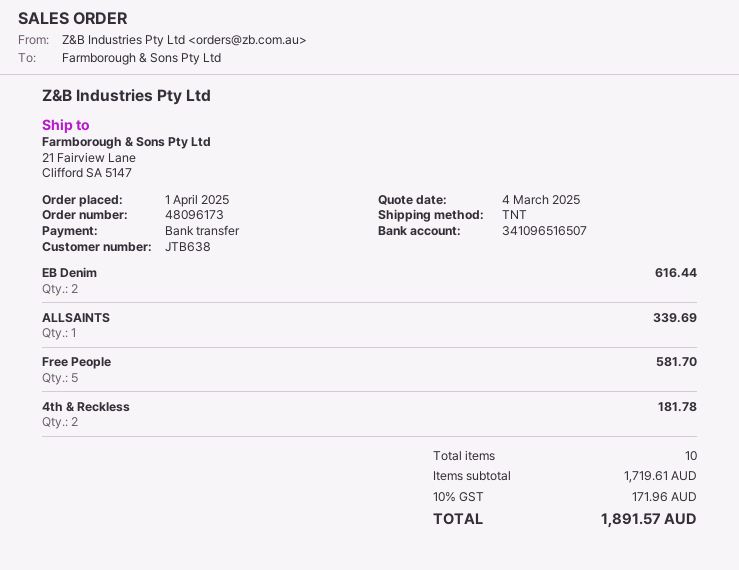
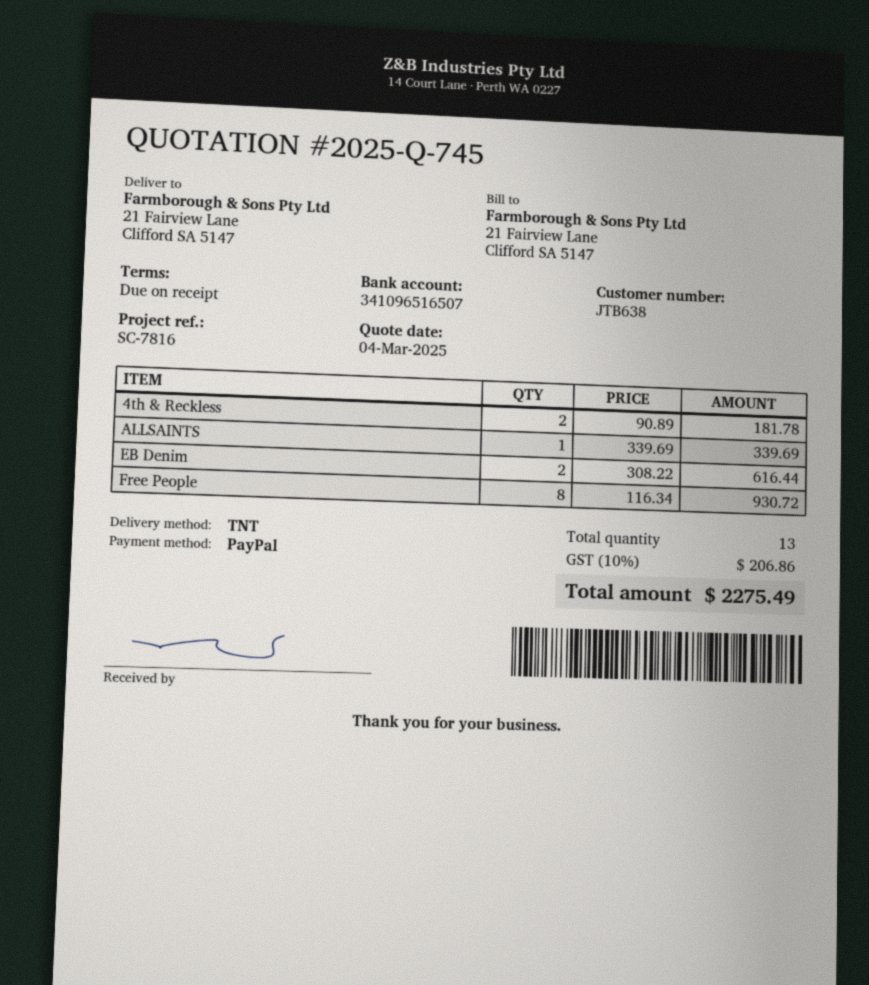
payment method: bank transfer -> PayPal
Free People: 5 for 581.70 -> 8 for 930.72
total quantity: 10 -> 13
tax: 10% = 171.96 -> 10% = 206.86
total: 1891.57 -> 2275.49

